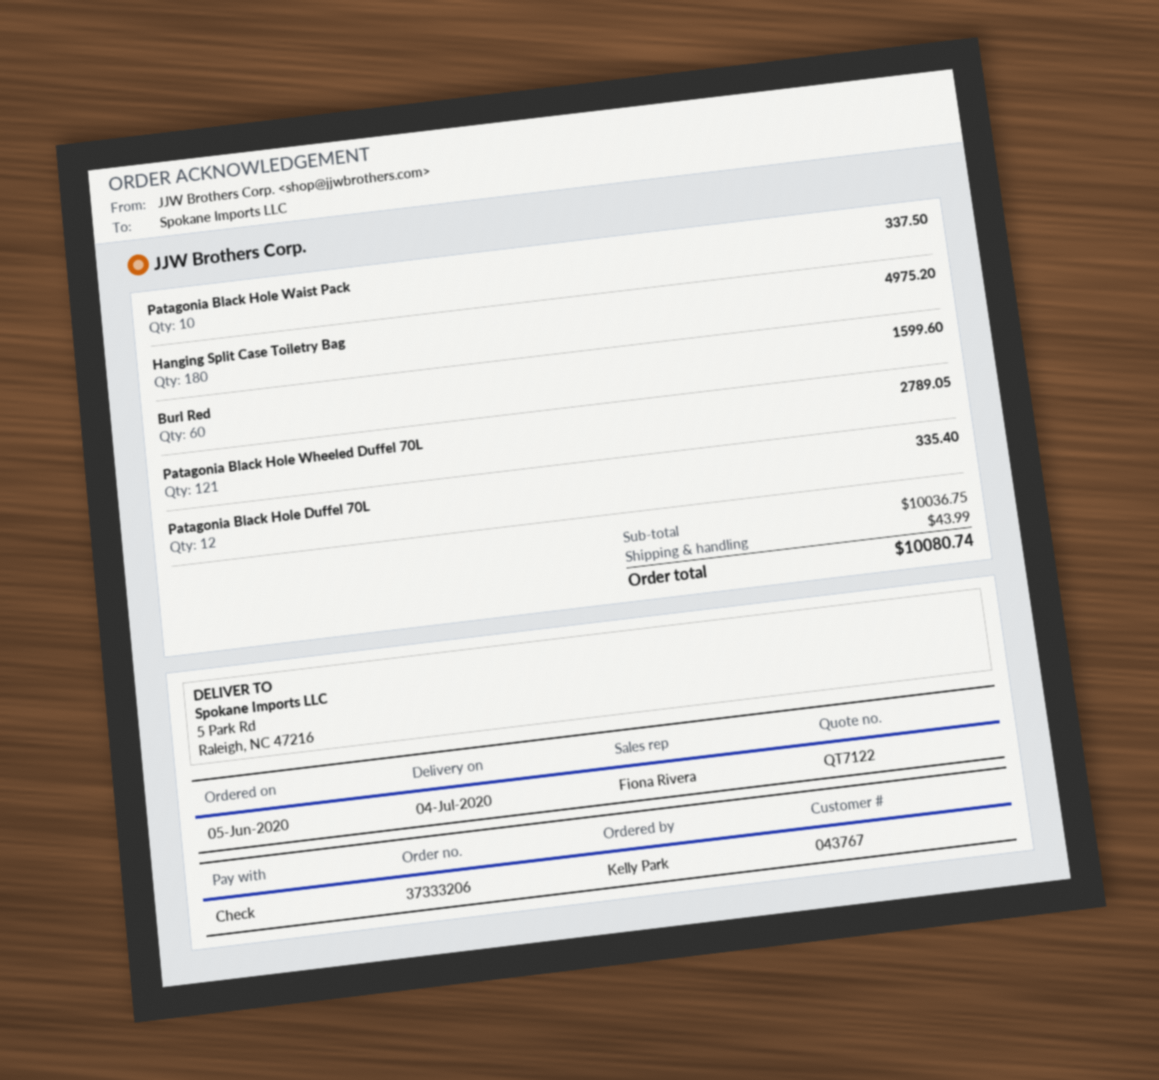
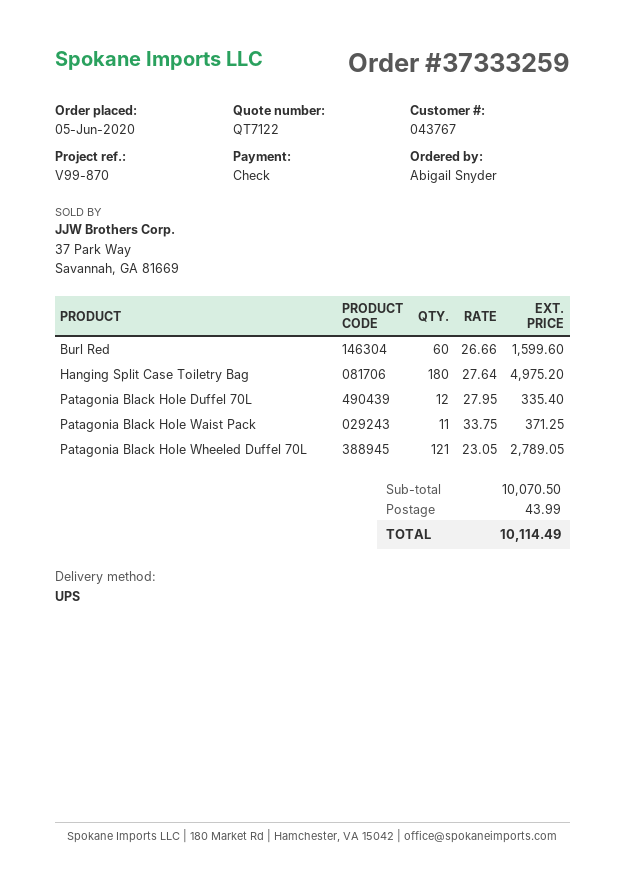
order number: 37333206 -> 37333259
ordered by: Kelly Park -> Abigail Snyder
Patagonia Black Hole Waist Pack: 10 for 337.50 -> 11 for 371.25
subtotal: 10036.75 -> 10070.50
total: 10080.74 -> 10114.49

